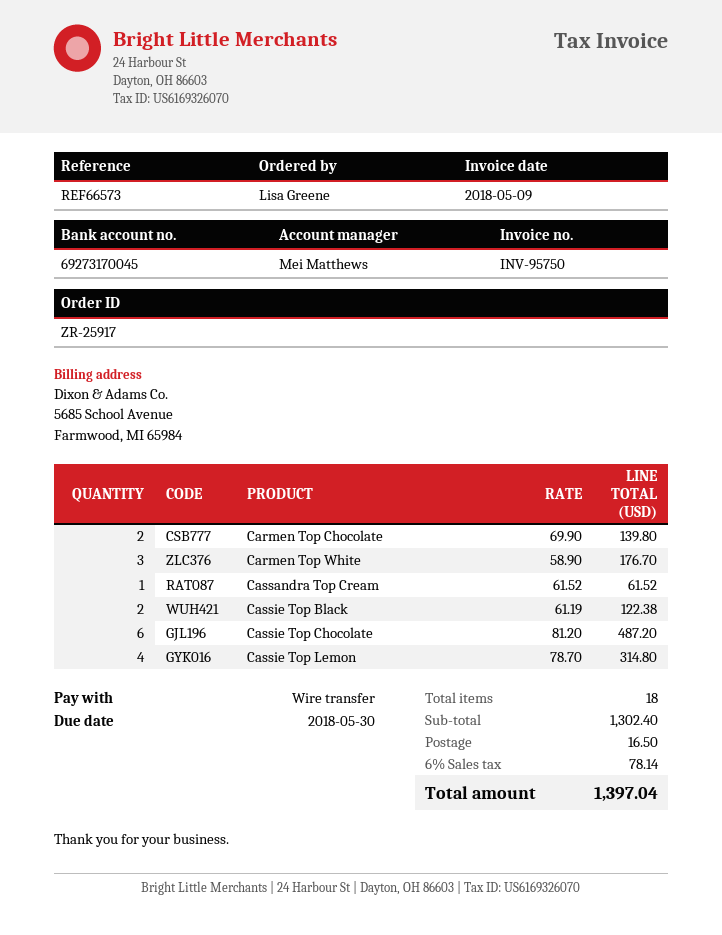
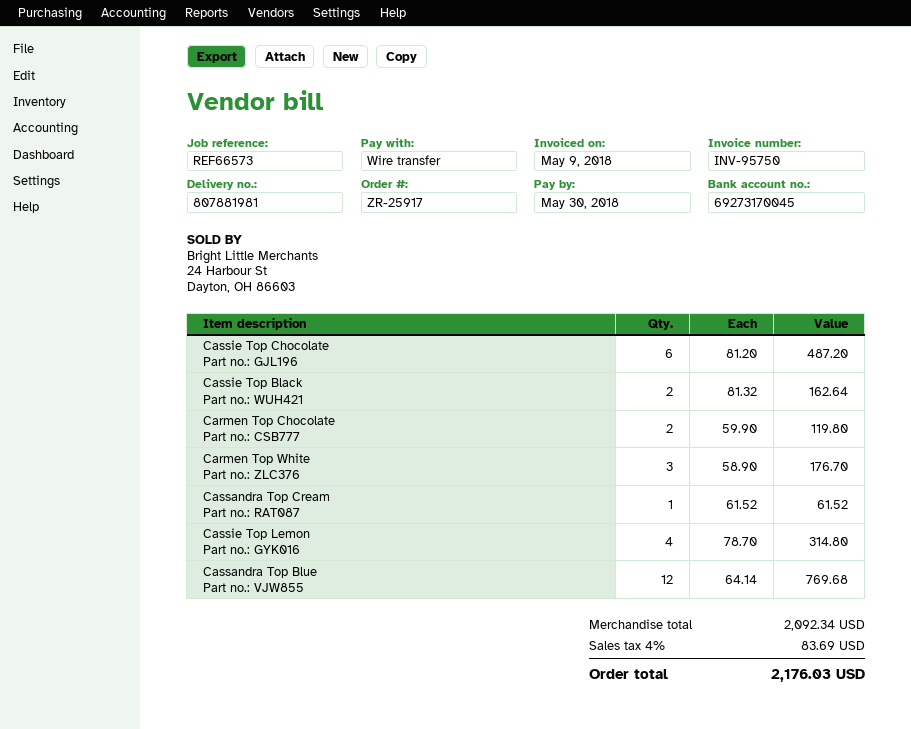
Carmen Top Chocolate: 2 x 69.90 = 139.80 -> 2 x 59.90 = 119.80
Cassie Top Black: 2 x 61.19 = 122.38 -> 2 x 81.32 = 162.64
Cassandra Top Blue: none -> 12 x 64.14 = 769.68
subtotal: 1302.40 -> 2092.34
shipping: 16.50 -> none
tax: 6% = 78.14 -> 4% = 83.69
total: 1397.04 -> 2176.03

